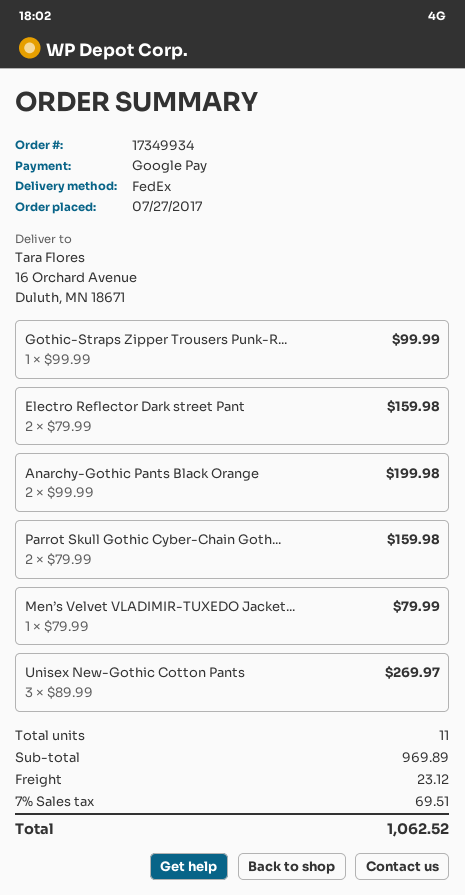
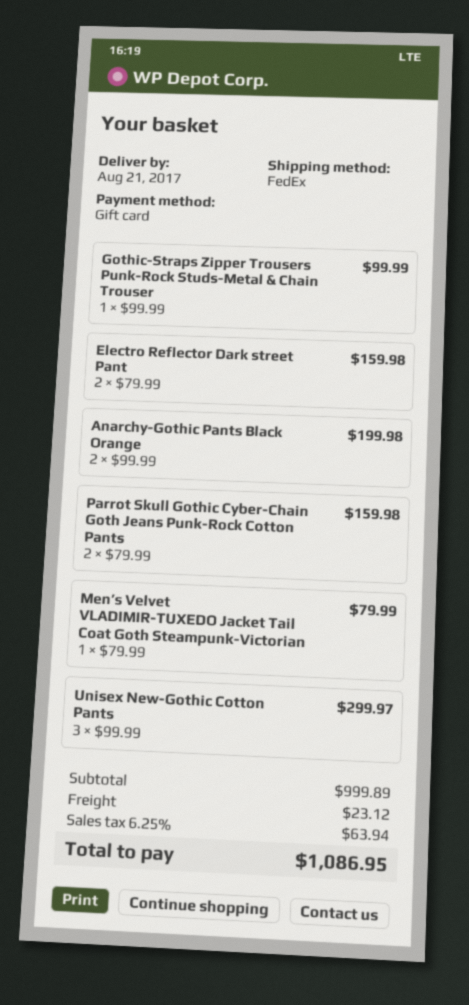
payment method: Google Pay -> gift card
Unisex New-Gothic Cotton Pants: 3 x 89.99 = 269.97 -> 3 x 99.99 = 299.97
subtotal: 969.89 -> 999.89
tax: 7% = 69.51 -> 6.25% = 63.94
total: 1062.52 -> 1086.95

